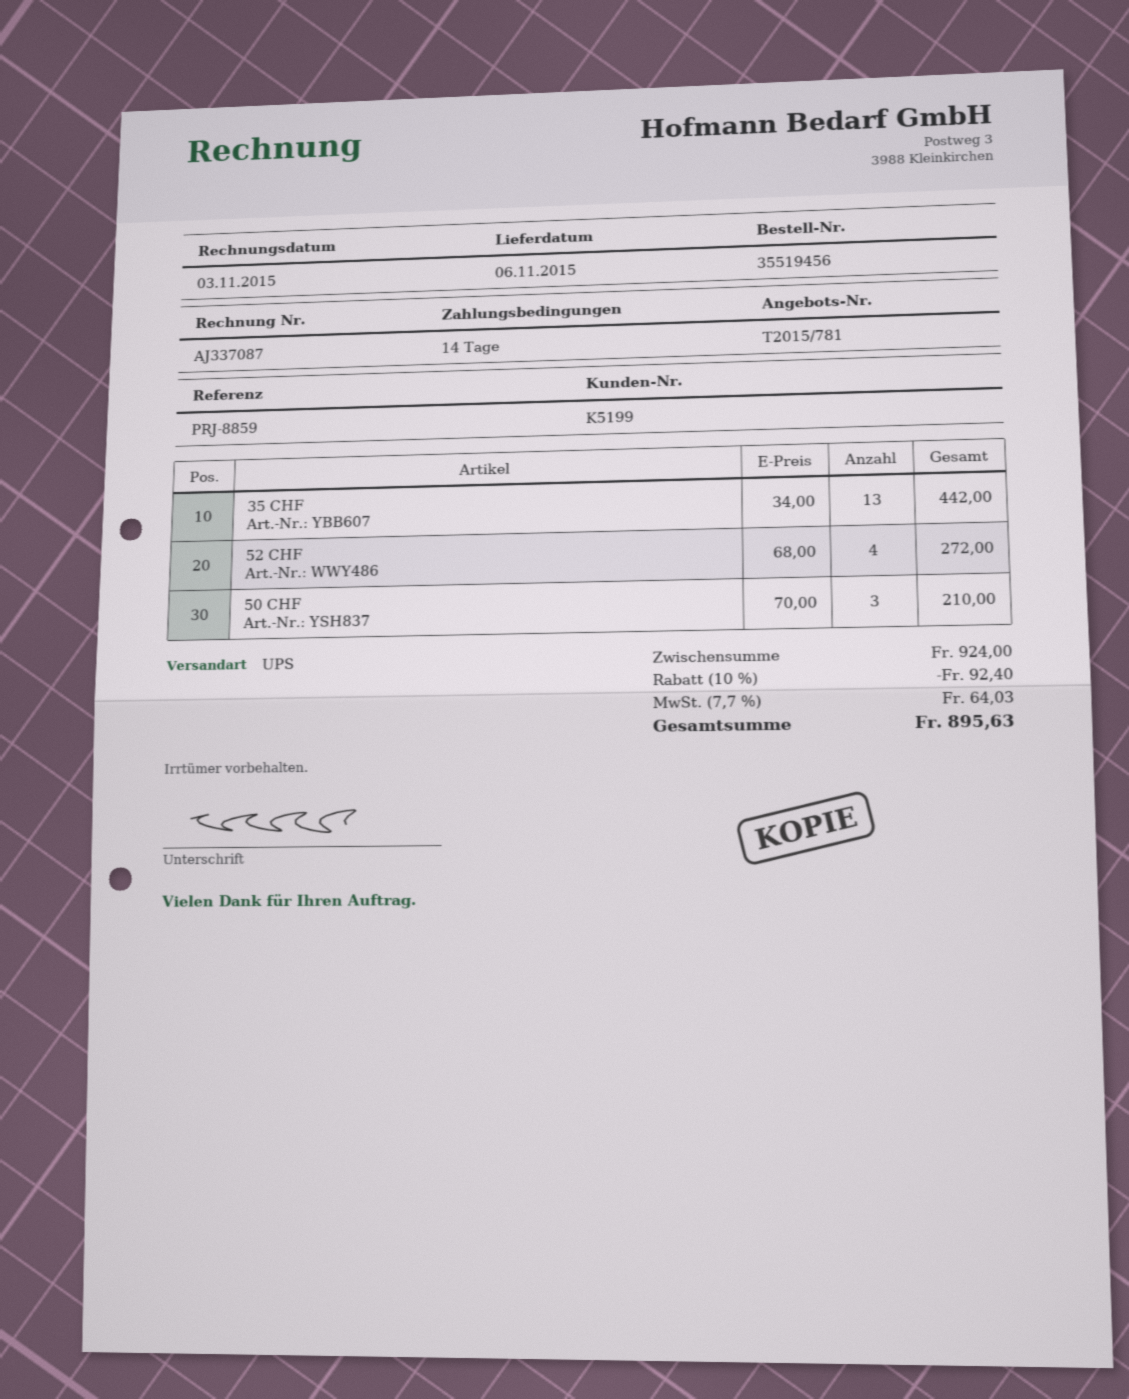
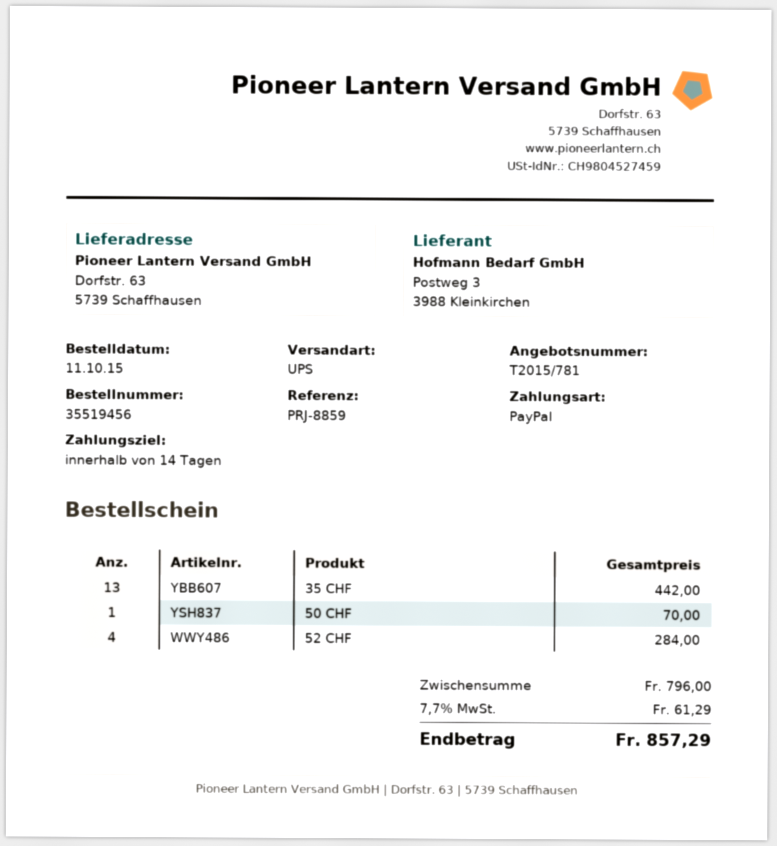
52 CHF: 4 for 272.00 -> 4 for 284.00
50 CHF: 3 for 210.00 -> 1 for 70.00
subtotal: 924.00 -> 796.00
discount: 10% = 92.40 -> none
tax: 7.7% = 64.03 -> 7.7% = 61.29
total: 895.63 -> 857.29

